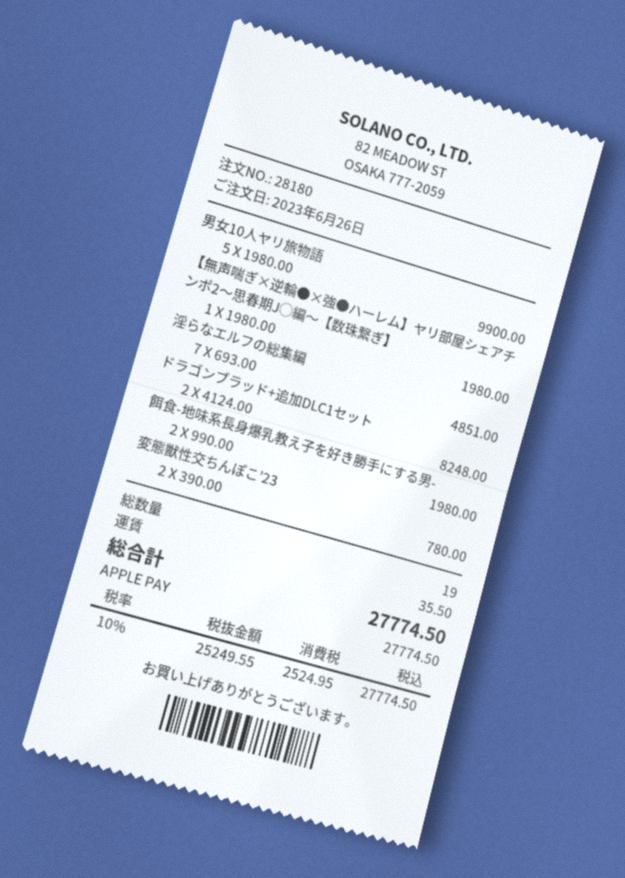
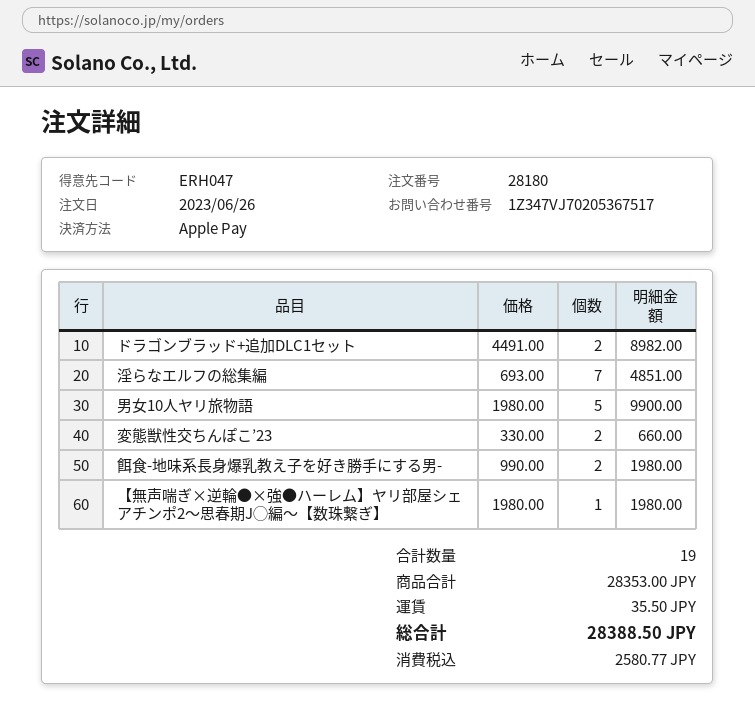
ドラゴンブラッド+追加DLC1セット: 2 x 4124.00 = 8248.00 -> 2 x 4491.00 = 8982.00
変態獣性交ちんぽこ’23: 2 x 390.00 = 780.00 -> 2 x 330.00 = 660.00
tax: 2524.95 -> 2580.77
total: 27774.50 -> 28388.50

